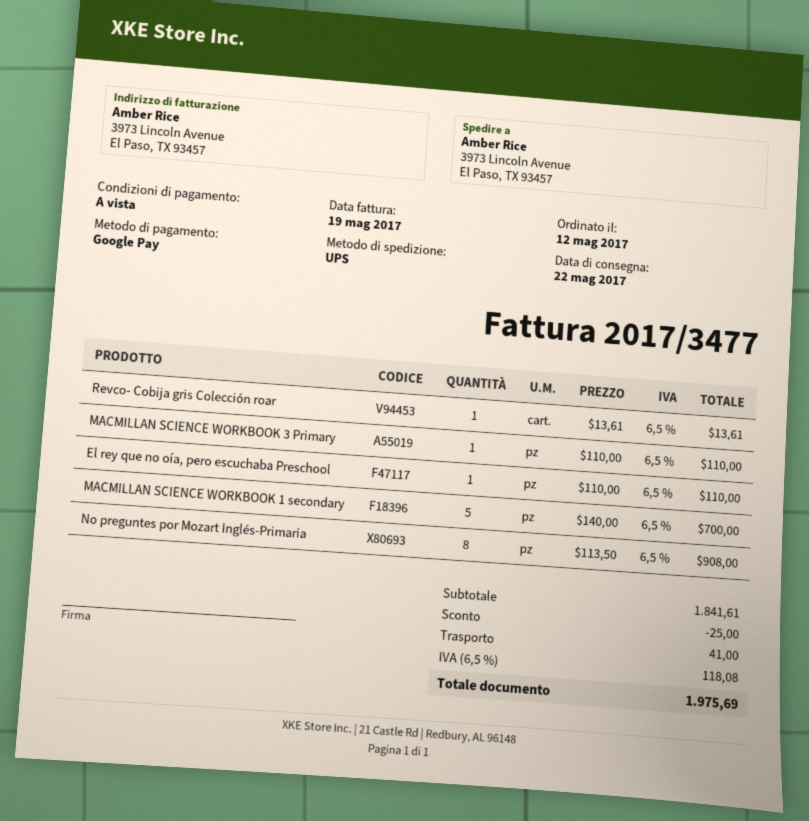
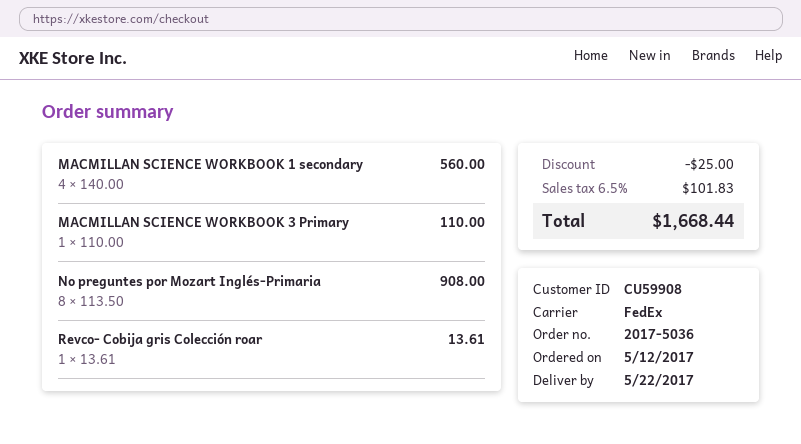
shipping method: UPS -> FedEx
El rey que no oía, pero escuchaba Preschool: 1 x 110.00 = 110.00 -> none
MACMILLAN SCIENCE WORKBOOK 1 secondary: 5 x 140.00 = 700.00 -> 4 x 140.00 = 560.00
shipping: 41.00 -> none
tax: 6.5% = 118.08 -> 6.5% = 101.83
total: 1975.69 -> 1668.44

